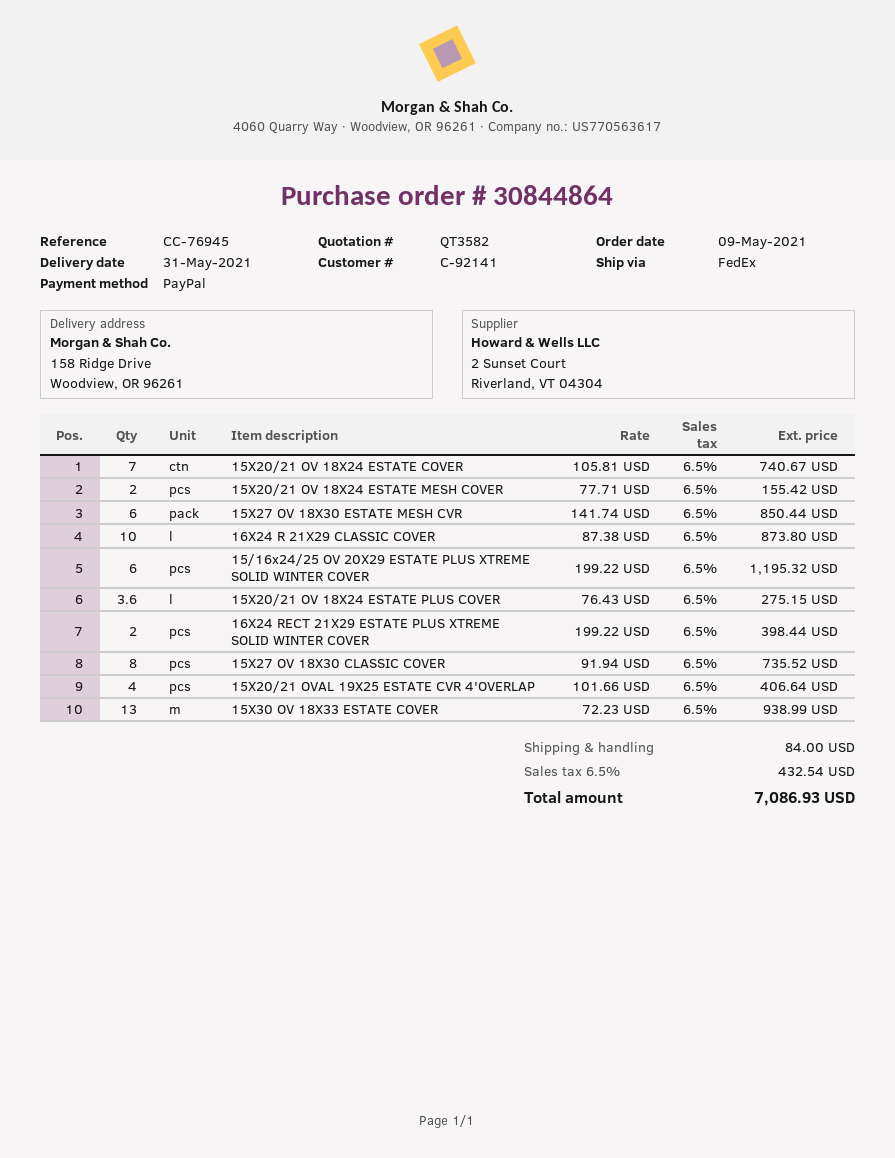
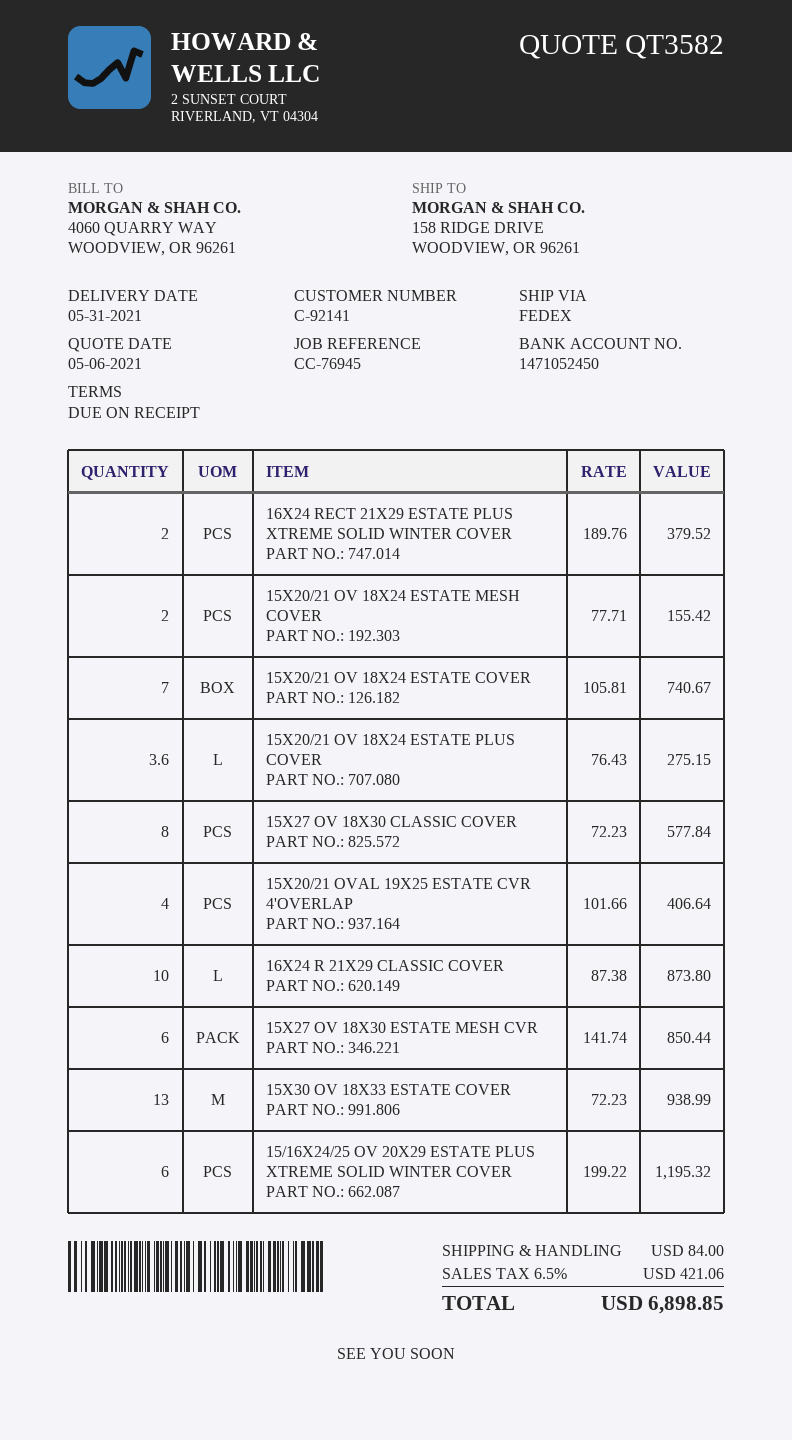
16X24 RECT 21X29 ESTATE PLUS XTREME SOLID WINTER COVER: 2 x 199.22 = 398.44 -> 2 x 189.76 = 379.52
15X27 OV 18X30 CLASSIC COVER: 8 x 91.94 = 735.52 -> 8 x 72.23 = 577.84
tax: 6.5% = 432.54 -> 6.5% = 421.06
total: 7086.93 -> 6898.85

